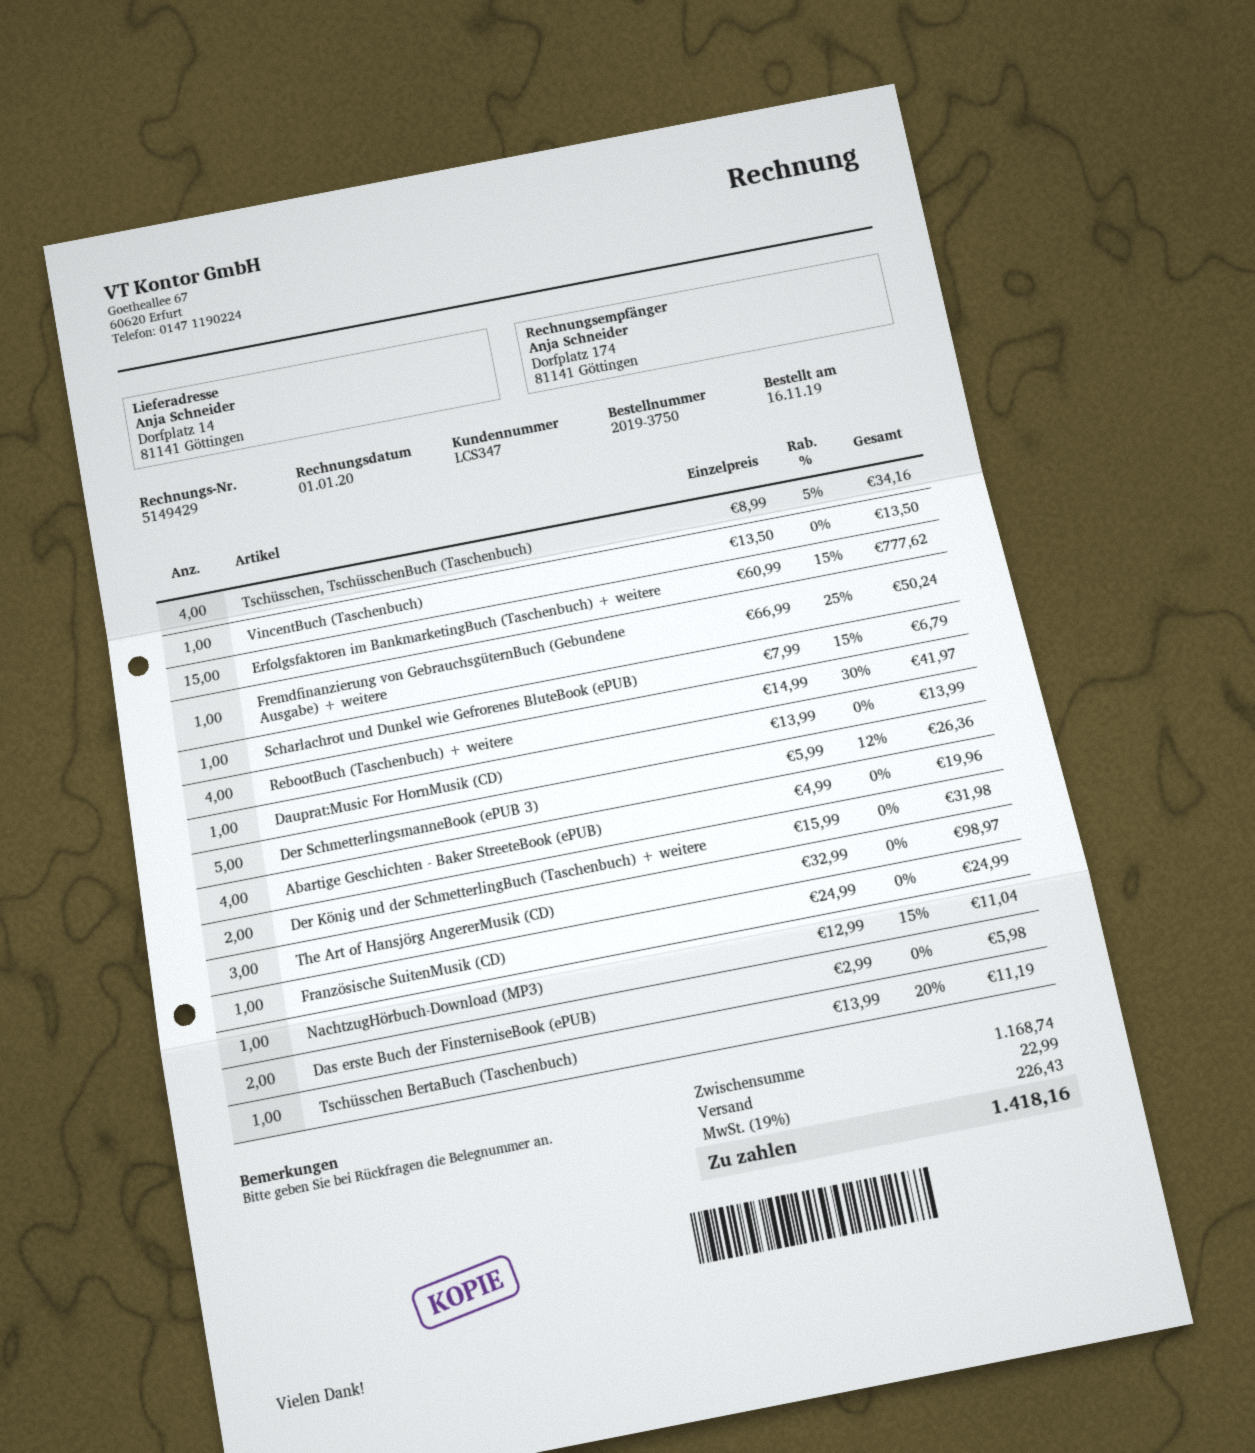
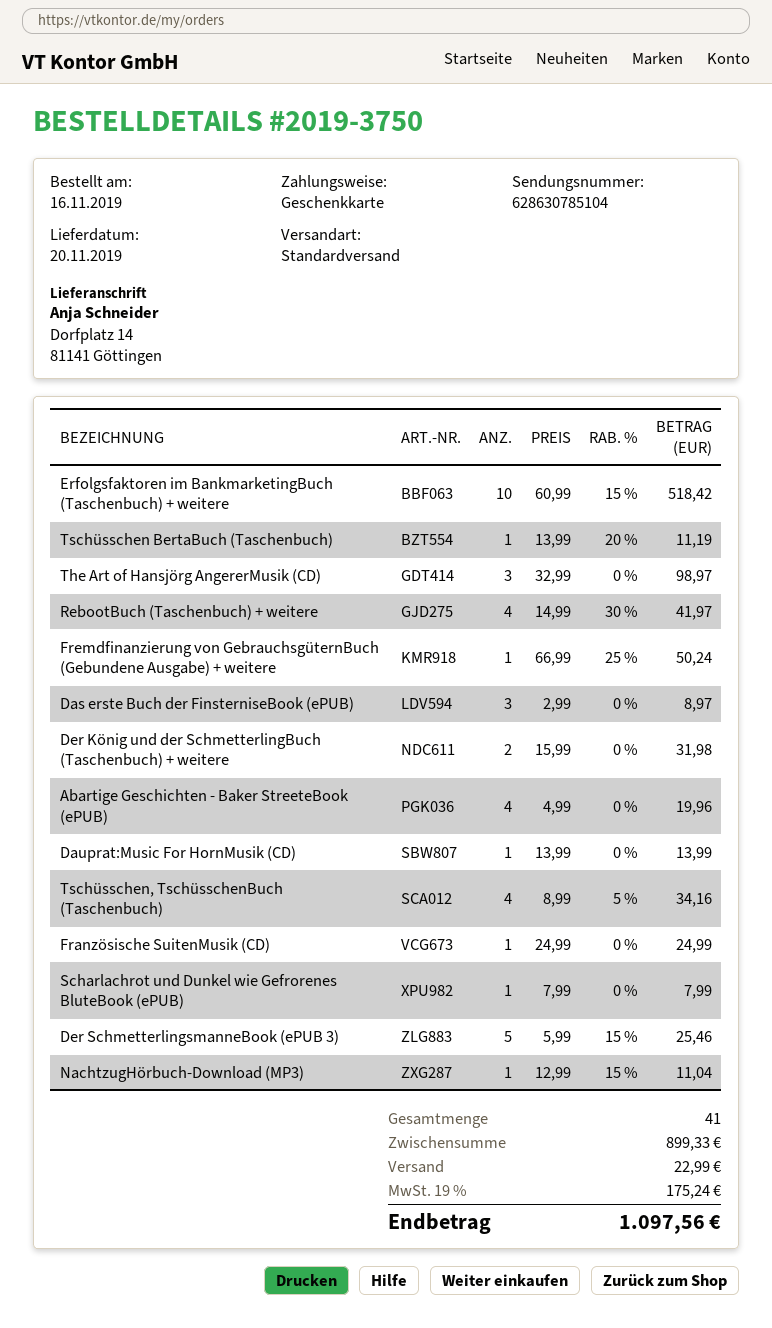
VincentBuch (Taschenbuch): 1 x 13.50 = 13.50 -> none
Erfolgsfaktoren im BankmarketingBuch (Taschenbuch) + weitere: 15 x 60.99 - 15% = 777.62 -> 10 x 60.99 - 15% = 518.42
Scharlachrot und Dunkel wie Gefrorenes BluteBook (ePUB): 1 x 7.99 - 15% = 6.79 -> 1 x 7.99 = 7.99
Der SchmetterlingsmanneBook (ePUB 3): 5 x 5.99 - 12% = 26.36 -> 5 x 5.99 - 15% = 25.46
Das erste Buch der FinsterniseBook (ePUB): 2 x 2.99 = 5.98 -> 3 x 2.99 = 8.97
subtotal: 1168.74 -> 899.33
tax: 19% = 226.43 -> 19% = 175.24
total: 1418.16 -> 1097.56

